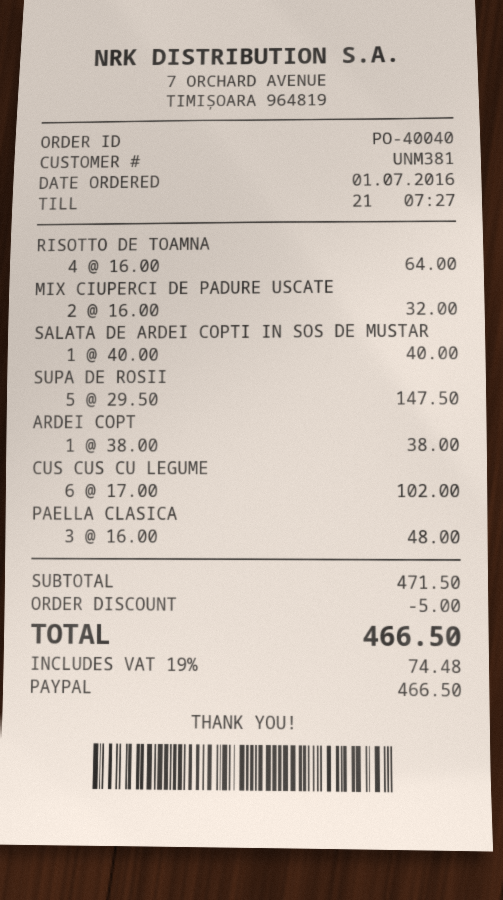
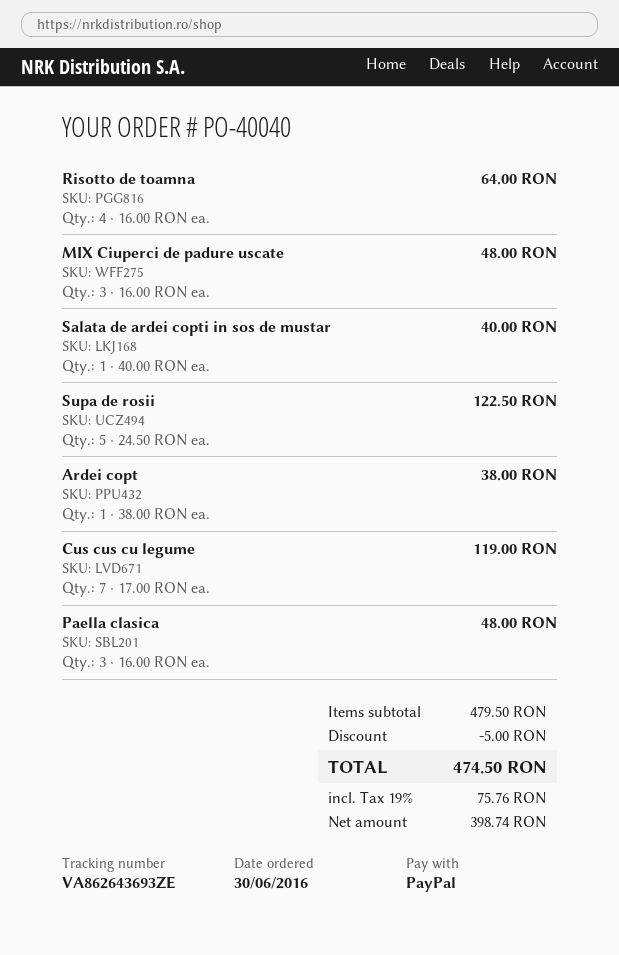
order date: 2016-07-01 -> 2016-06-30
MIX CIUPERCI DE PADURE USCATE: 2 x 16.00 = 32.00 -> 3 x 16.00 = 48.00
SUPA DE ROSII: 5 x 29.50 = 147.50 -> 5 x 24.50 = 122.50
CUS CUS CU LEGUME: 6 x 17.00 = 102.00 -> 7 x 17.00 = 119.00
subtotal: 471.50 -> 479.50
tax: 19% = 74.48 -> 19% = 75.76
total: 466.50 -> 474.50

